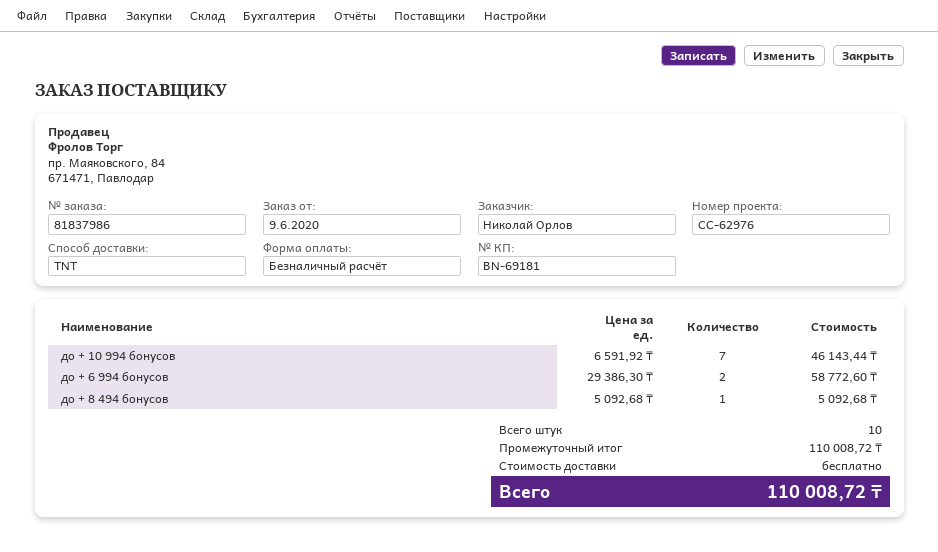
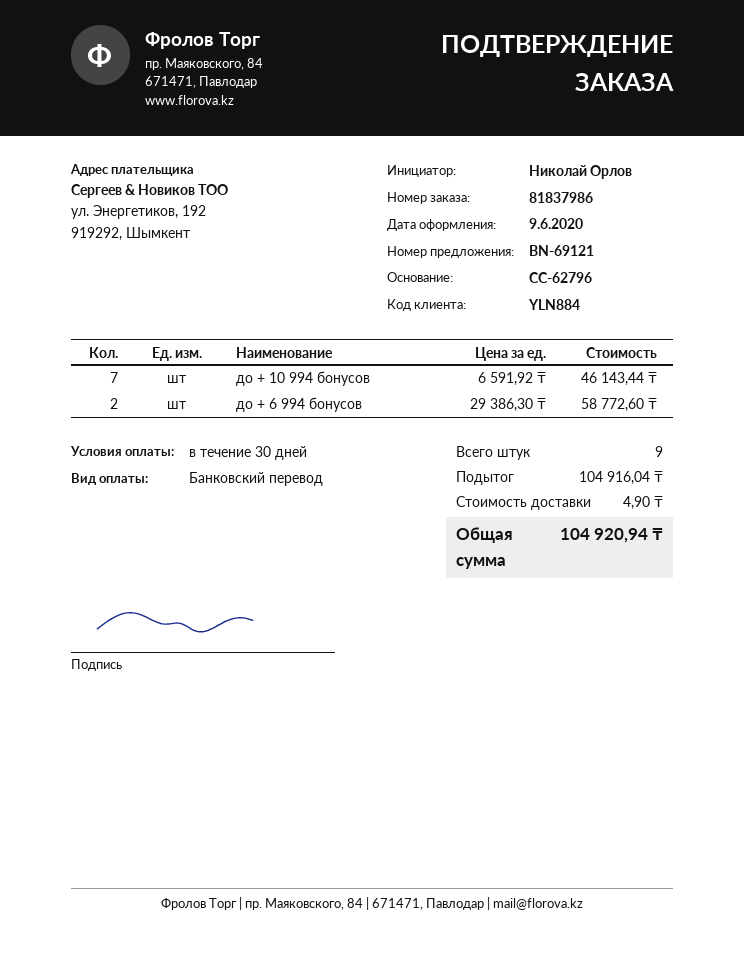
quote number: BN-69181 -> BN-69121
reference: CC-62976 -> CC-62796
до + 8 494 бонусов: 1 x 5092.68 = 5092.68 -> none
total quantity: 10 -> 9
subtotal: 110008.72 -> 104916.04
shipping: 0.00 -> 4.90
total: 110008.72 -> 104920.94

